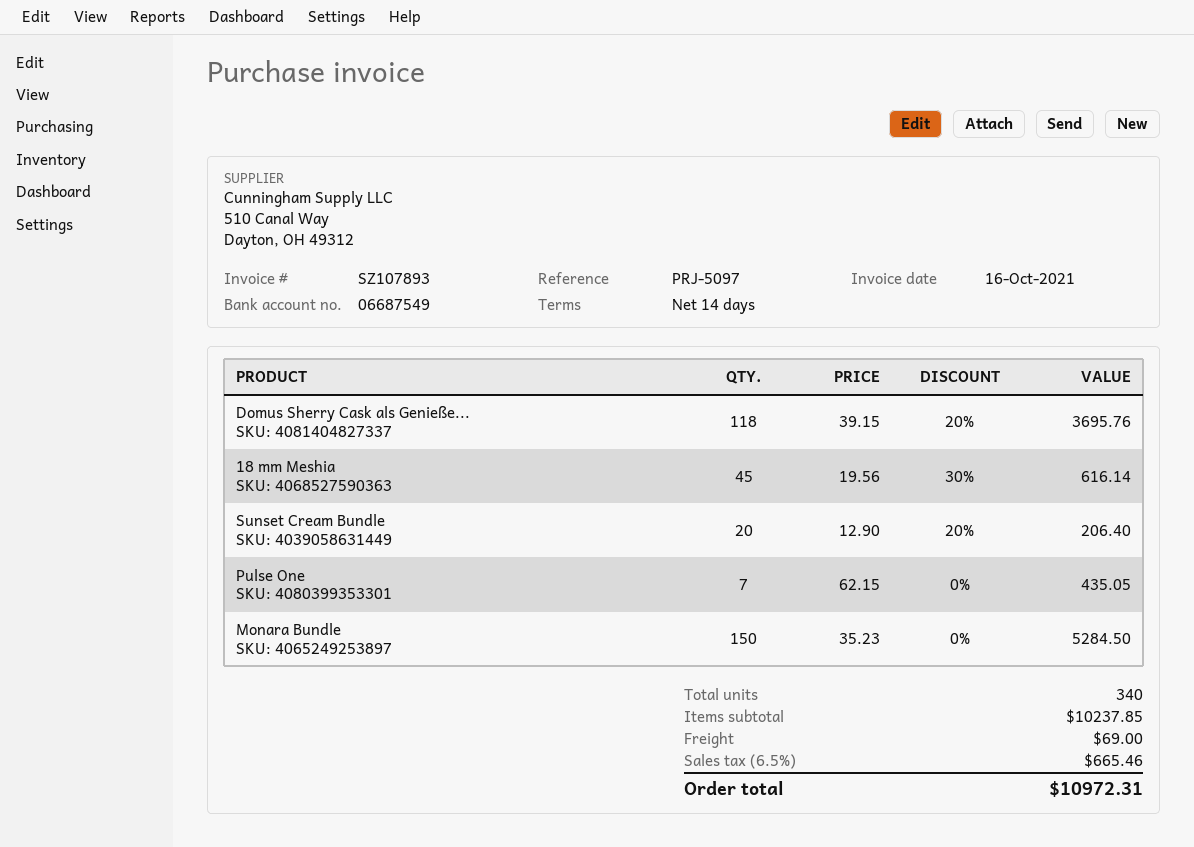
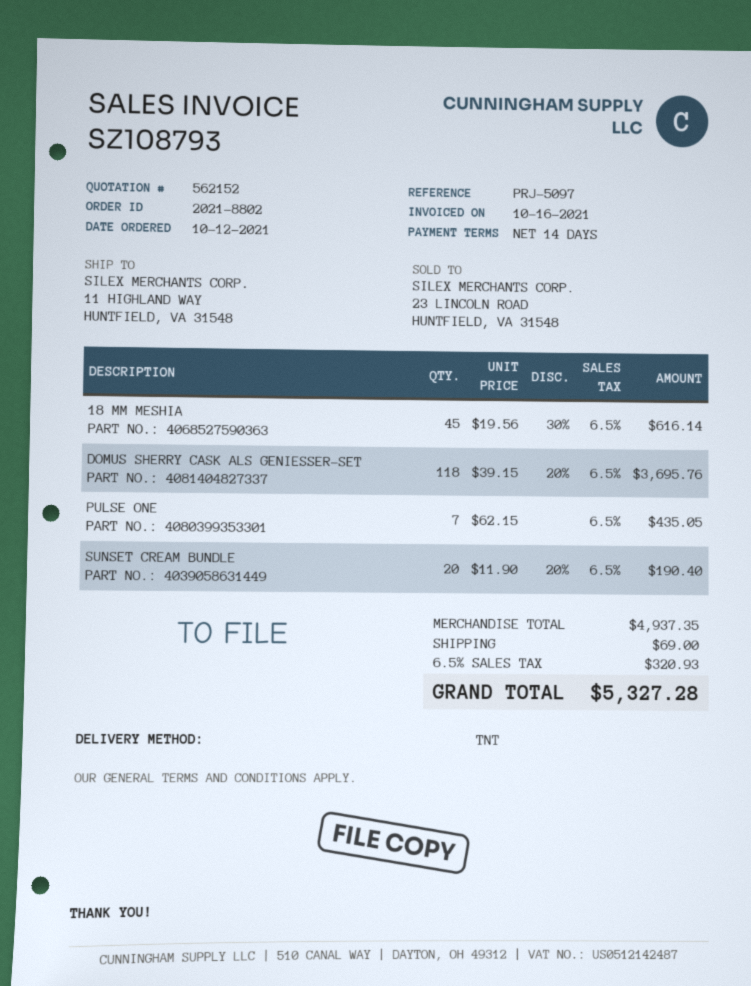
invoice number: SZ107893 -> SZ108793
Sunset Cream Bundle: 20 x 12.90 - 20% = 206.40 -> 20 x 11.90 - 20% = 190.40
Monara Bundle: 150 x 35.23 = 5284.50 -> none
subtotal: 10237.85 -> 4937.35
tax: 6.5% = 665.46 -> 6.5% = 320.93
total: 10972.31 -> 5327.28

